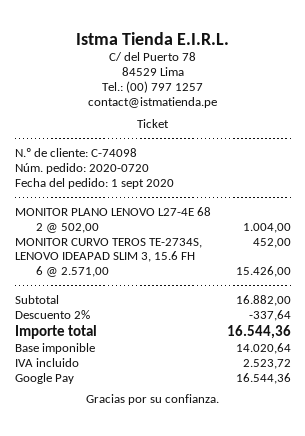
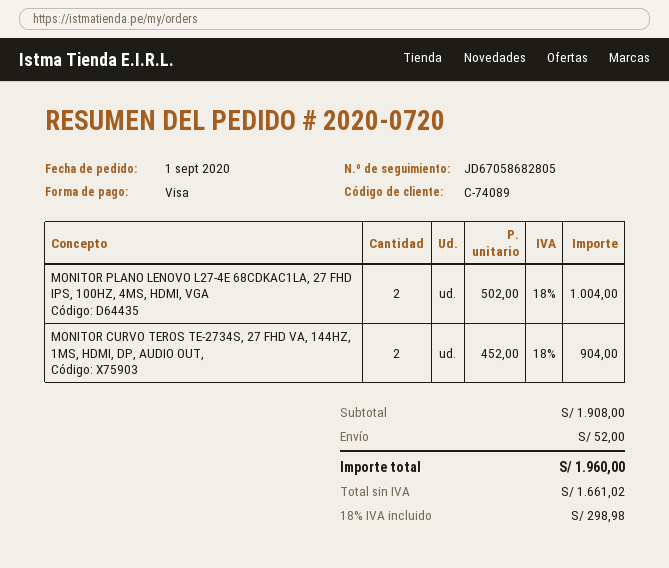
customer number: C-74098 -> C-74089
payment method: Google Pay -> Visa
MONITOR CURVO TEROS TE-2734S,: 1 x 452.00 = 452.00 -> 2 x 452.00 = 904.00
LENOVO IDEAPAD SLIM 3, 15.6 FH: 6 x 2571.00 = 15426.00 -> none
subtotal: 16882.00 -> 1908.00
discount: 2% = 337.64 -> none
shipping: none -> 52.00
net: 14020.64 -> 1661.02
tax: 2523.72 -> 298.98
total: 16544.36 -> 1960.00

